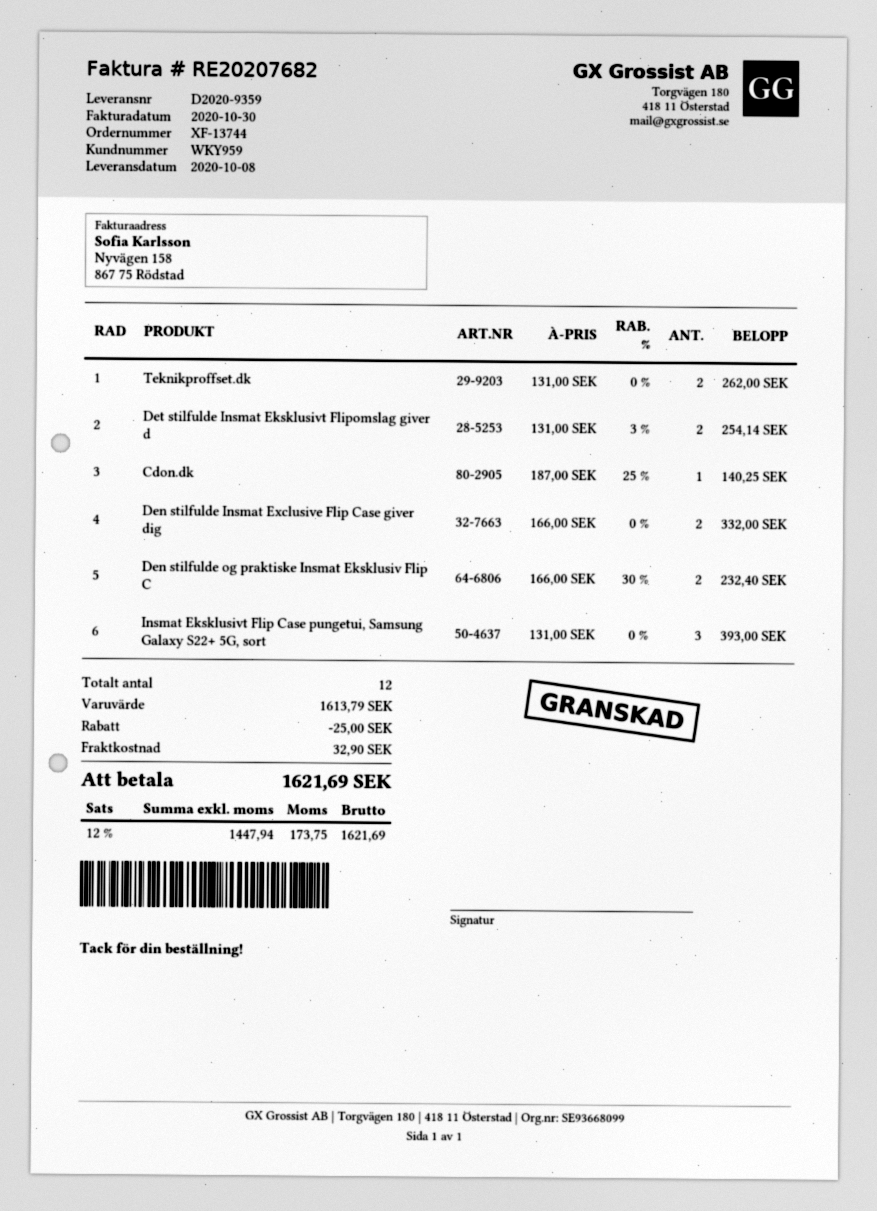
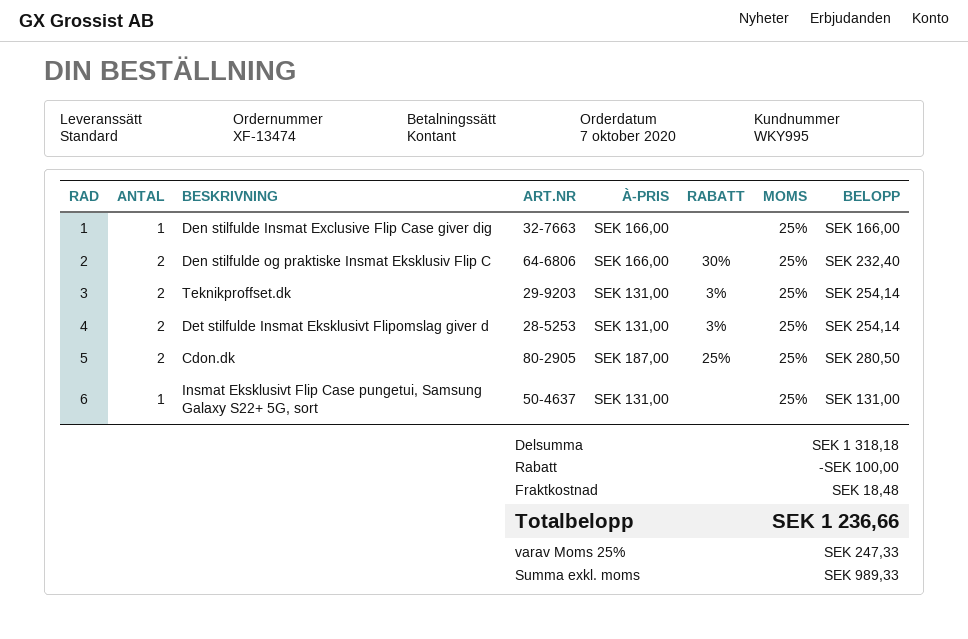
order number: XF-13744 -> XF-13474
customer number: WKY959 -> WKY995
Teknikproffset.dk: 2 x 131.00 = 262.00 -> 2 x 131.00 - 3% = 254.14
Cdon.dk: 1 x 187.00 - 25% = 140.25 -> 2 x 187.00 - 25% = 280.50
Den stilfulde Insmat Exclusive Flip Case giver dig: 2 x 166.00 = 332.00 -> 1 x 166.00 = 166.00
Insmat Eksklusivt Flip Case pungetui, Samsung Galaxy S22+ 5G, sort: 3 x 131.00 = 393.00 -> 1 x 131.00 = 131.00
subtotal: 1613.79 -> 1318.18
discount: 25.00 -> 100.00
shipping: 32.90 -> 18.48
net: 1447.94 -> 989.33
tax: 12% = 173.75 -> 25% = 247.33
total: 1621.69 -> 1236.66

